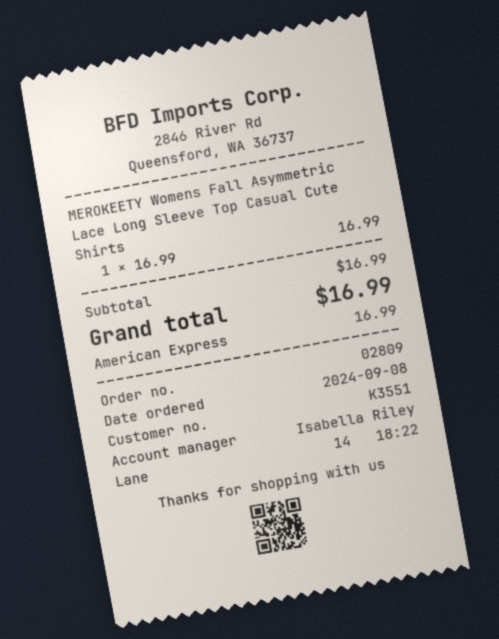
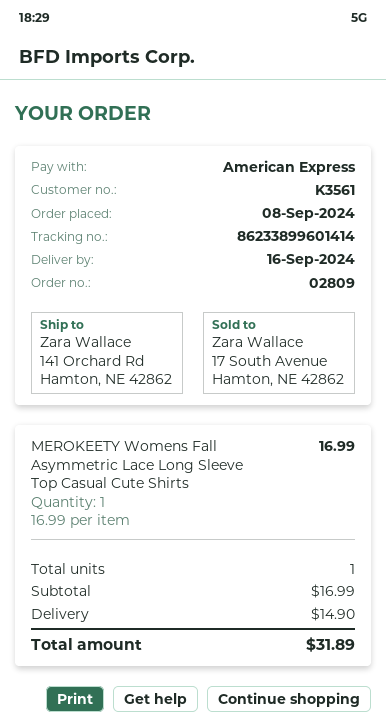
customer number: K3551 -> K3561
shipping: none -> 14.90
total: 16.99 -> 31.89

